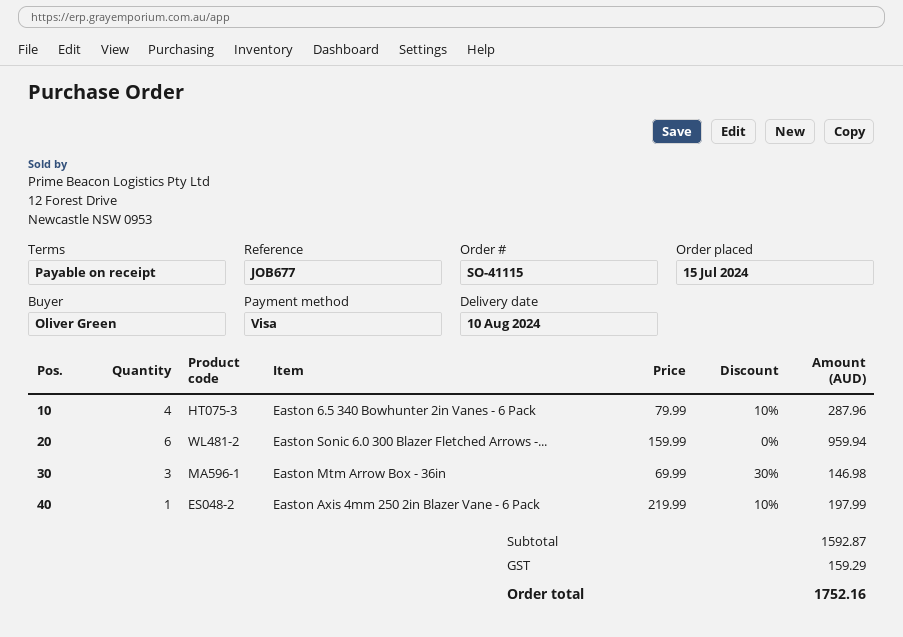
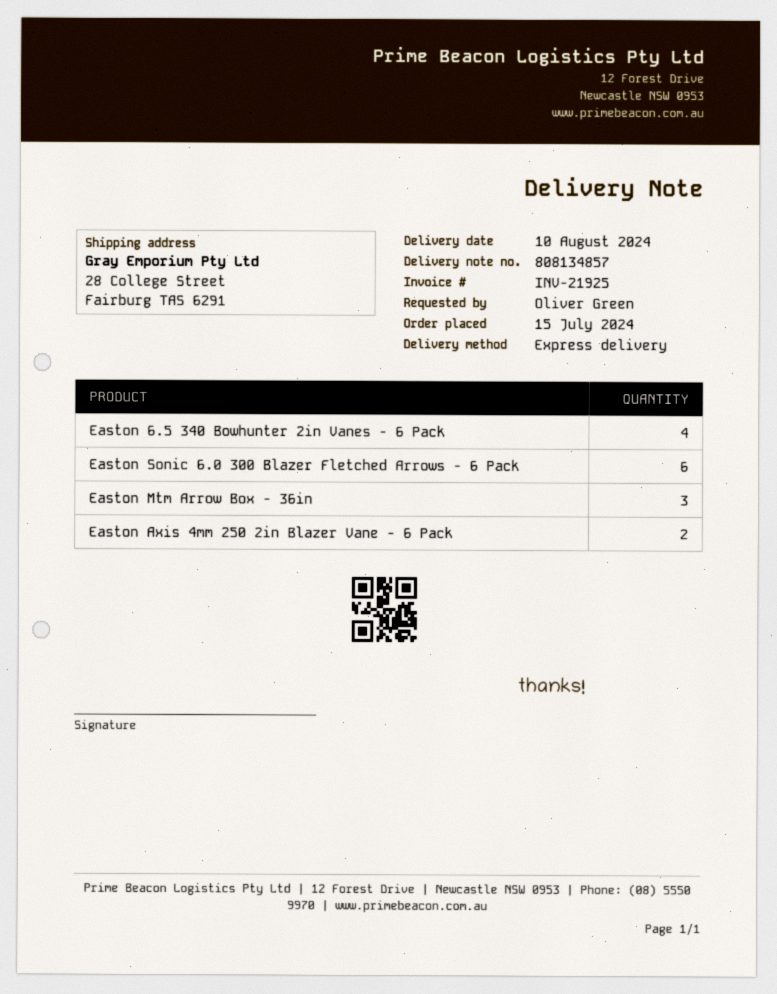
Easton Axis 4mm 250 2in Blazer Vane - 6 Pack: 1 -> 2

